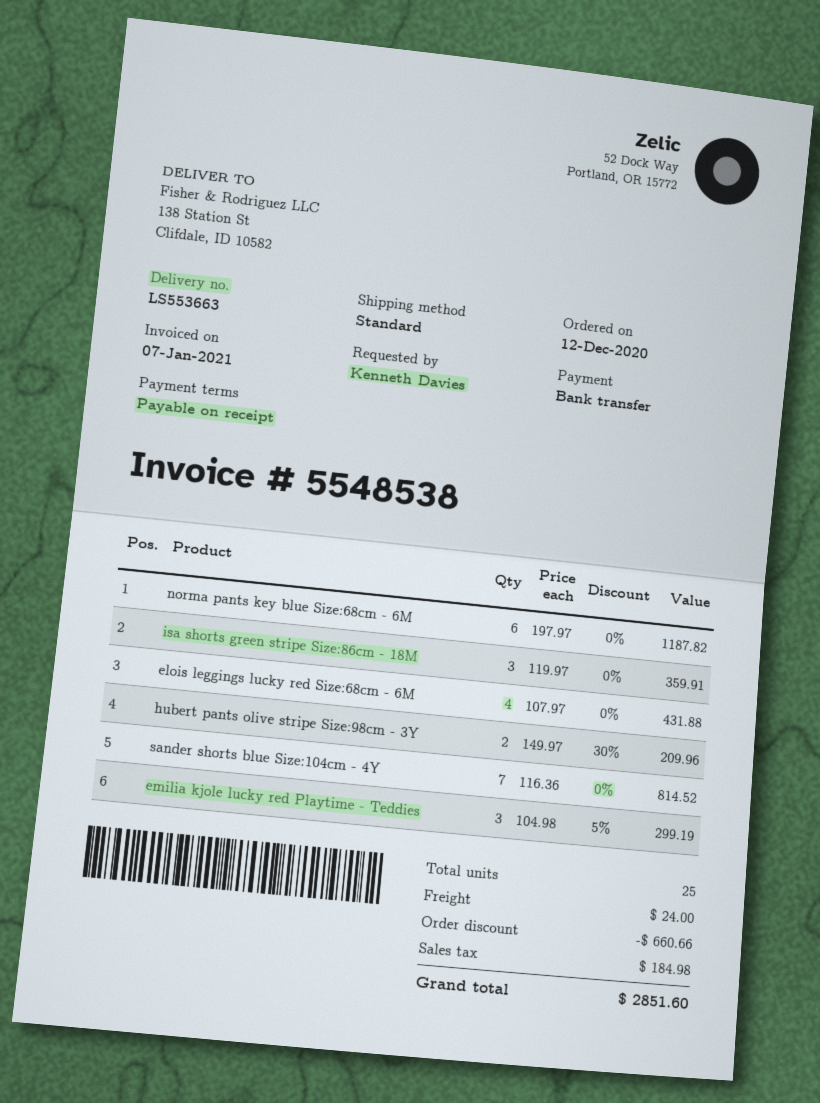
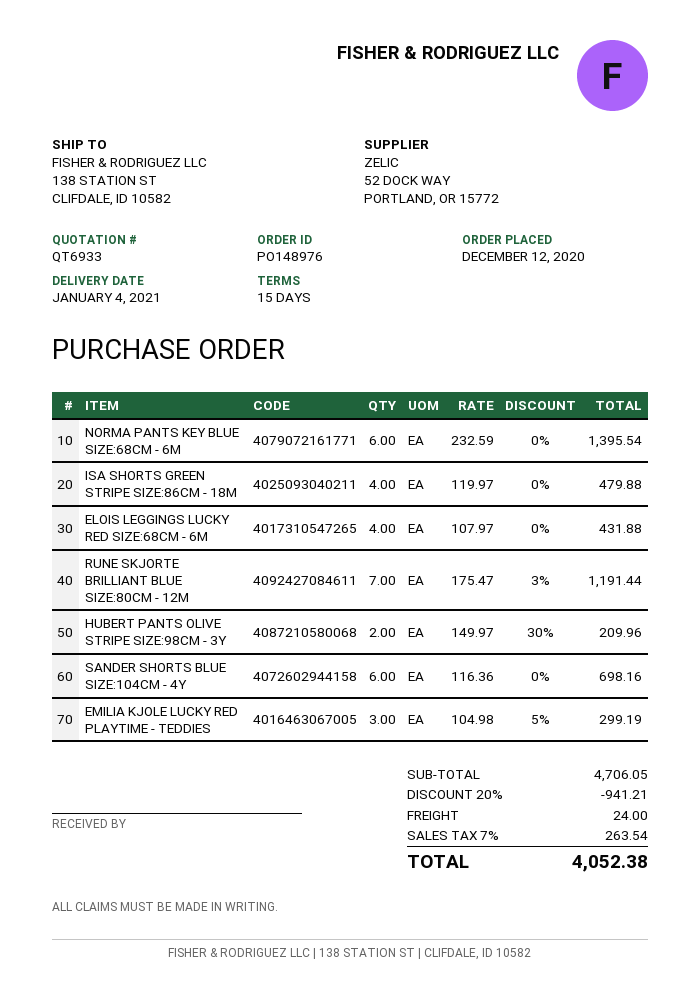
payment terms: on receipt -> 15 days
norma pants key blue Size:68cm - 6M: 6 x 197.97 = 1187.82 -> 6 x 232.59 = 1395.54
isa shorts green stripe Size:86cm - 18M: 3 x 119.97 = 359.91 -> 4 x 119.97 = 479.88
sander shorts blue Size:104cm - 4Y: 7 x 116.36 = 814.52 -> 6 x 116.36 = 698.16
RUNE SKJORTE BRILLIANT BLUE SIZE:80CM - 12M: none -> 7 x 175.47 - 3% = 1191.44
discount: 660.66 -> 941.21
tax: 184.98 -> 263.54
total: 2851.60 -> 4052.38

